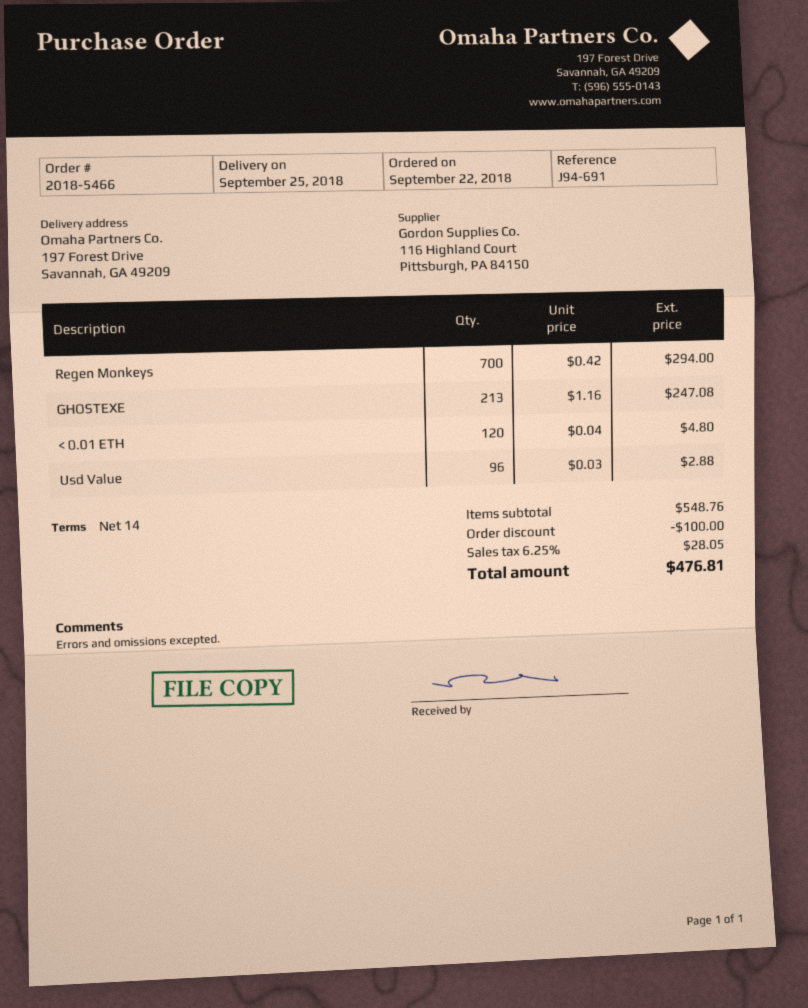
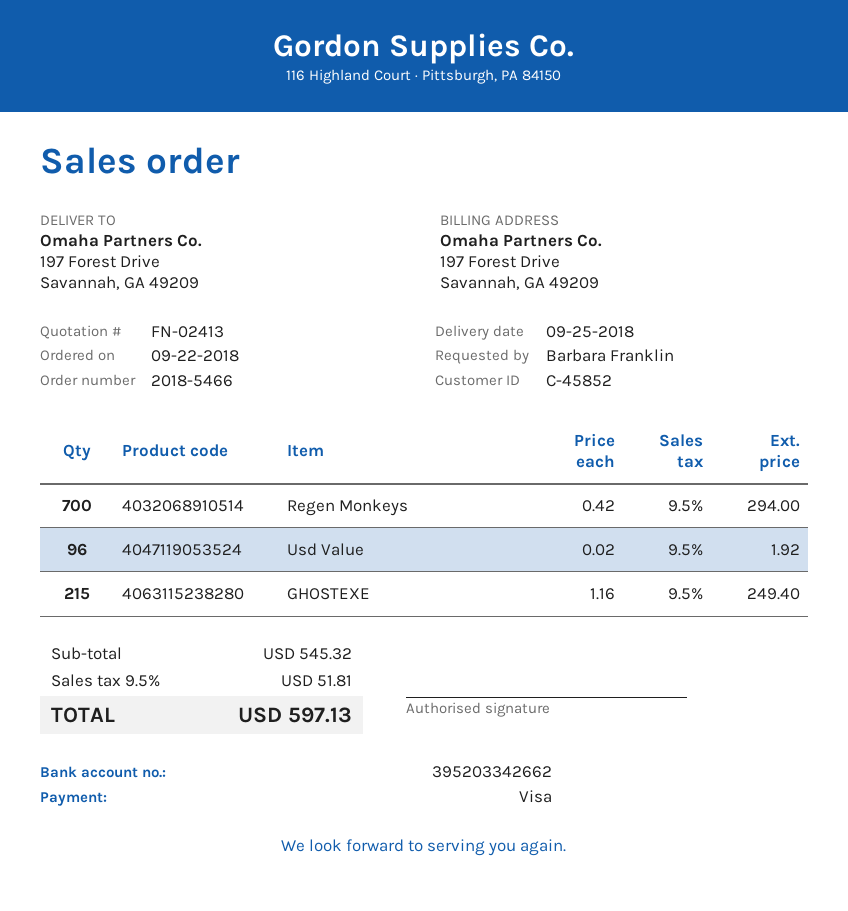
GHOSTEXE: 213 x 1.16 = 247.08 -> 215 x 1.16 = 249.40
< 0.01 ETH: 120 x 0.04 = 4.80 -> none
Usd Value: 96 x 0.03 = 2.88 -> 96 x 0.02 = 1.92
subtotal: 548.76 -> 545.32
discount: 100.00 -> none
tax: 6.25% = 28.05 -> 9.5% = 51.81
total: 476.81 -> 597.13

